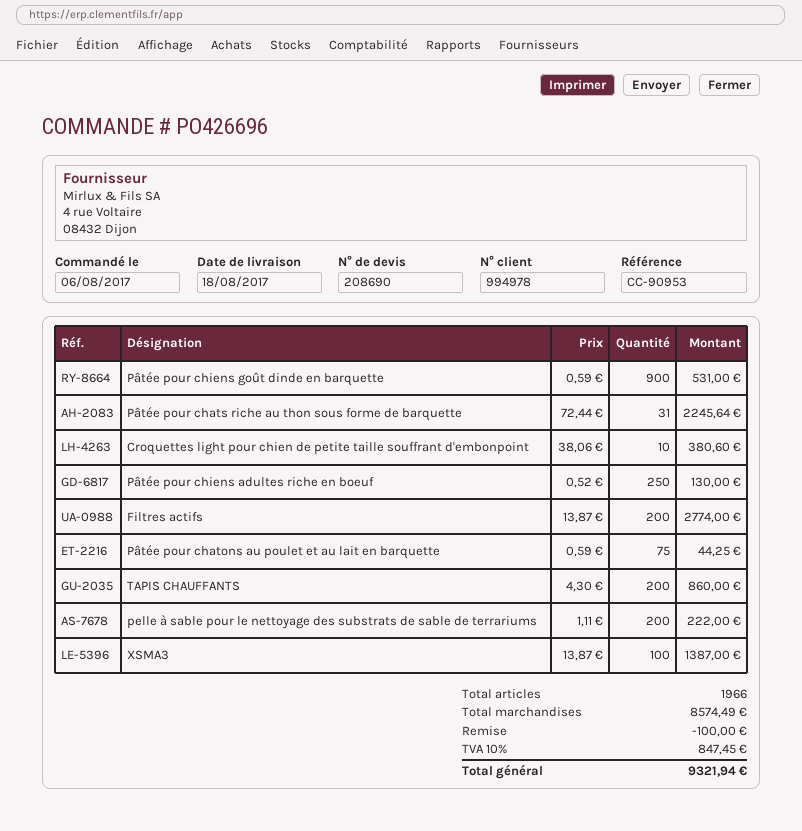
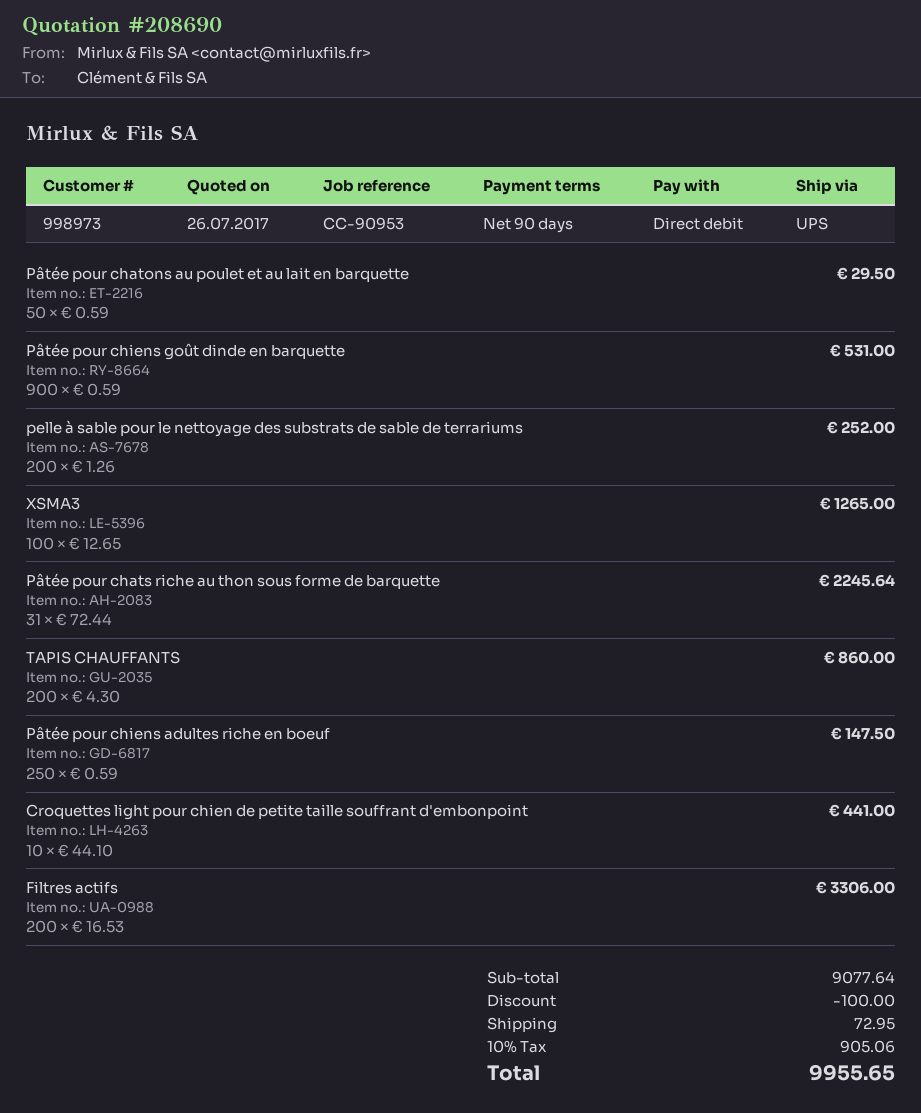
customer number: 994978 -> 998973
Croquettes light pour chien de petite taille souffrant d'embonpoint: 10 x 38.06 = 380.60 -> 10 x 44.10 = 441.00
Pâtée pour chiens adultes riche en boeuf: 250 x 0.52 = 130.00 -> 250 x 0.59 = 147.50
Filtres actifs: 200 x 13.87 = 2774.00 -> 200 x 16.53 = 3306.00
Pâtée pour chatons au poulet et au lait en barquette: 75 x 0.59 = 44.25 -> 50 x 0.59 = 29.50
pelle à sable pour le nettoyage des substrats de sable de terrariums: 200 x 1.11 = 222.00 -> 200 x 1.26 = 252.00
XSMA3: 100 x 13.87 = 1387.00 -> 100 x 12.65 = 1265.00
subtotal: 8574.49 -> 9077.64
shipping: none -> 72.95
tax: 10% = 847.45 -> 10% = 905.06
total: 9321.94 -> 9955.65

